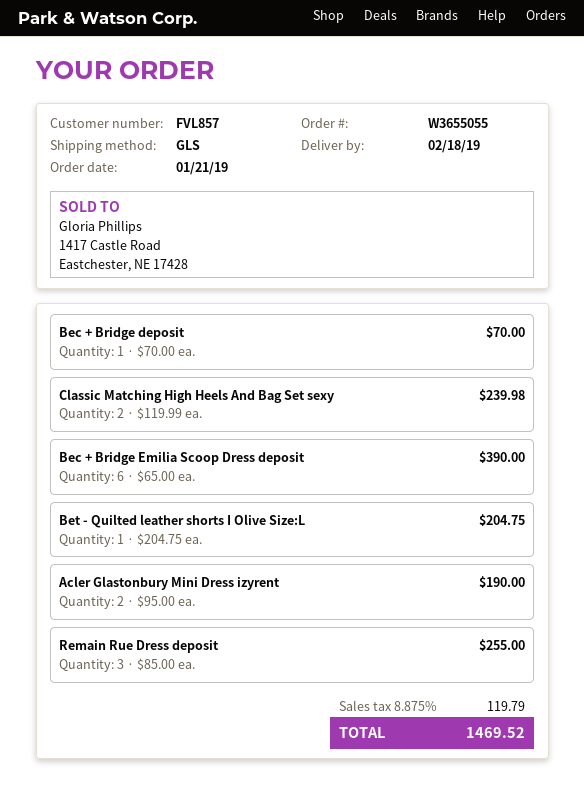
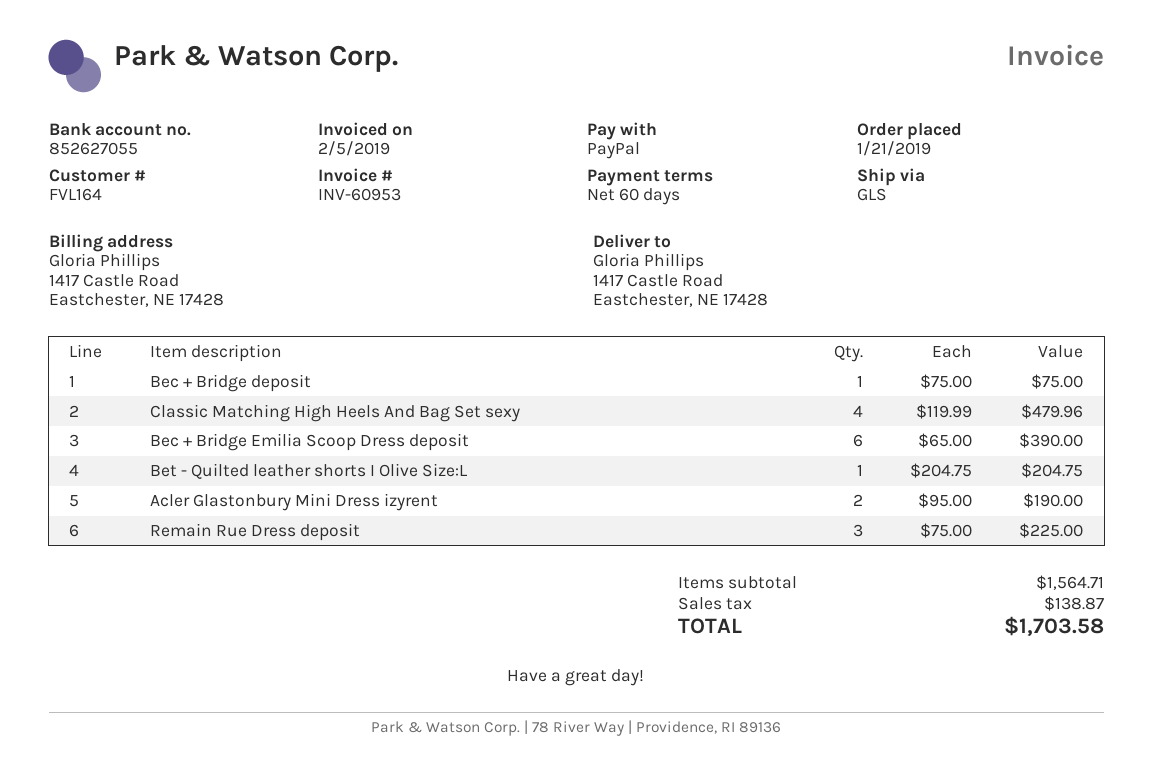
customer number: FVL857 -> FVL164
Bec + Bridge deposit: 1 x 70.00 = 70.00 -> 1 x 75.00 = 75.00
Classic Matching High Heels And Bag Set sexy: 2 x 119.99 = 239.98 -> 4 x 119.99 = 479.96
Remain Rue Dress deposit: 3 x 85.00 = 255.00 -> 3 x 75.00 = 225.00
tax: 119.79 -> 138.87
total: 1469.52 -> 1703.58

